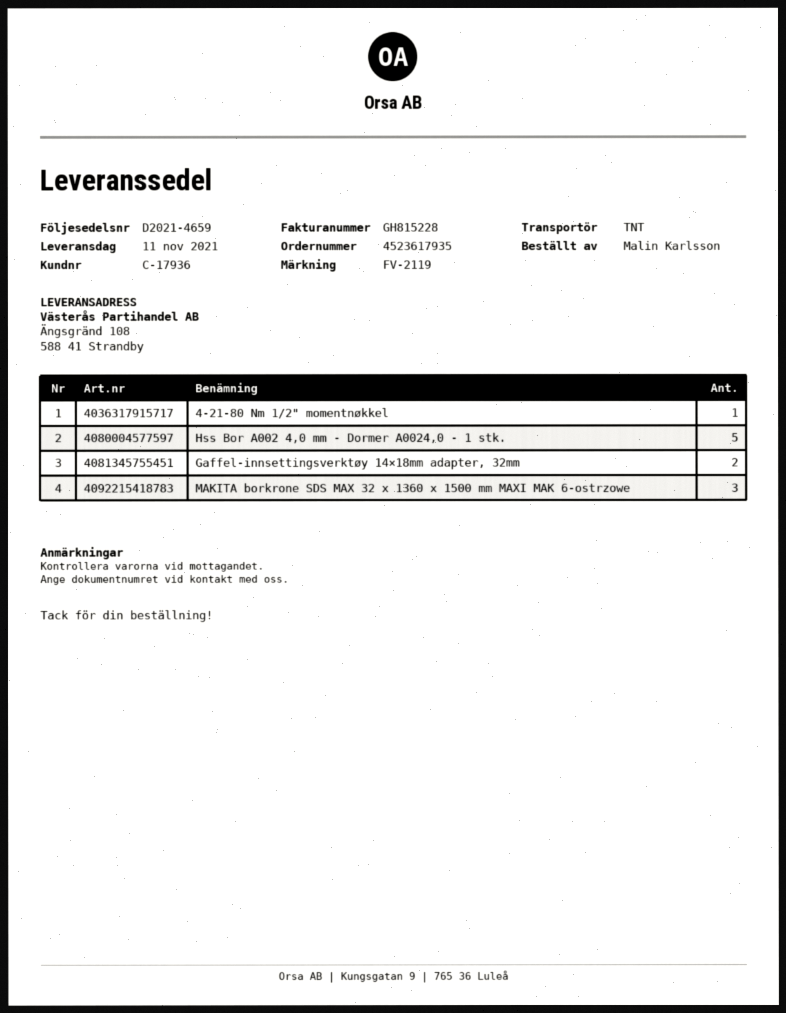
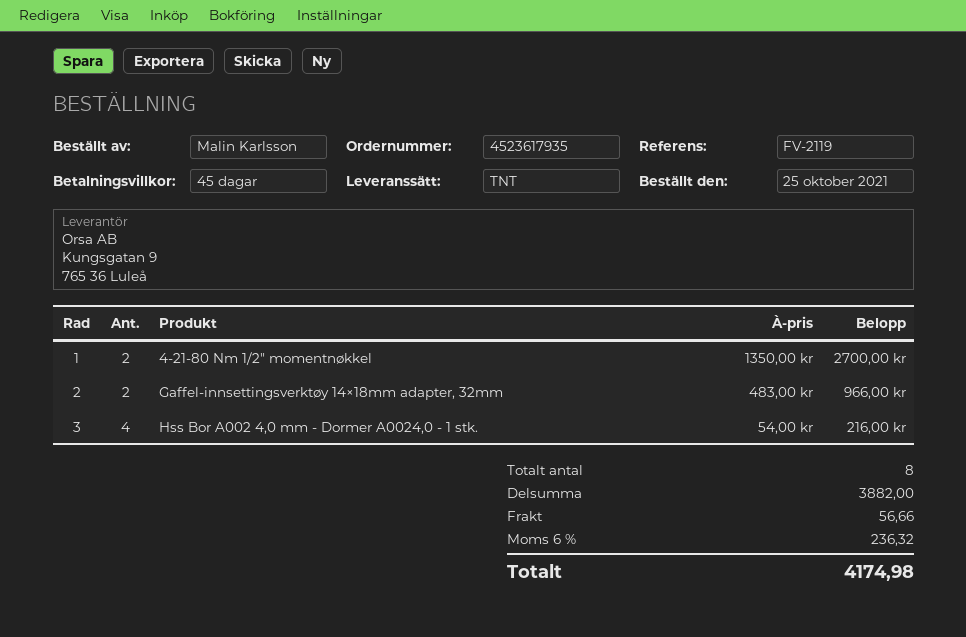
4-21-80 Nm 1/2" momentnøkkel: 1 -> 2
Hss Bor A002 4,0 mm - Dormer A0024,0 - 1 stk.: 5 -> 4
MAKITA borkrone SDS MAX 32 x 1360 x 1500 mm MAXI MAK 6-ostrzowe: 3 -> none

